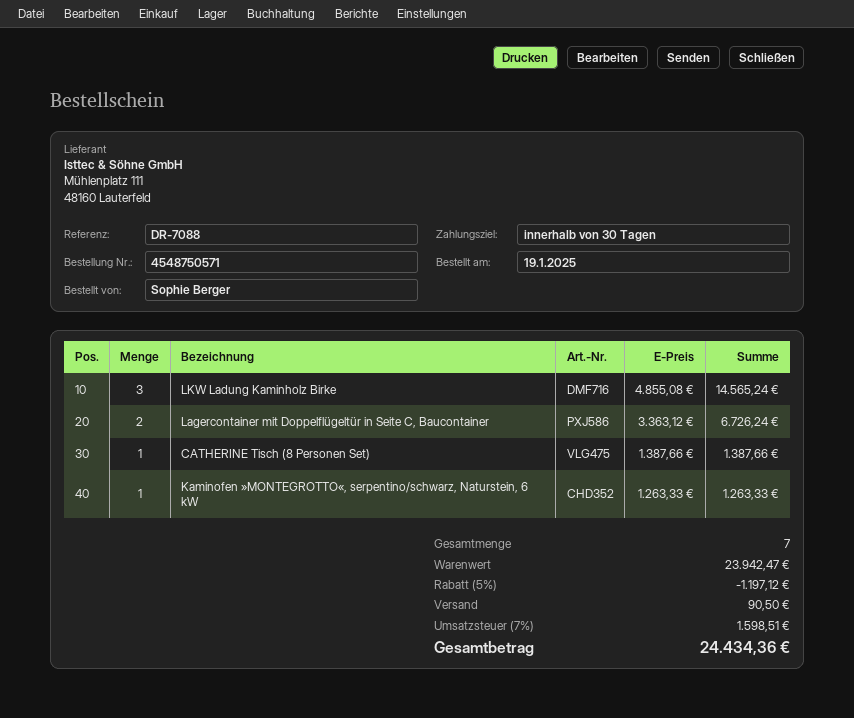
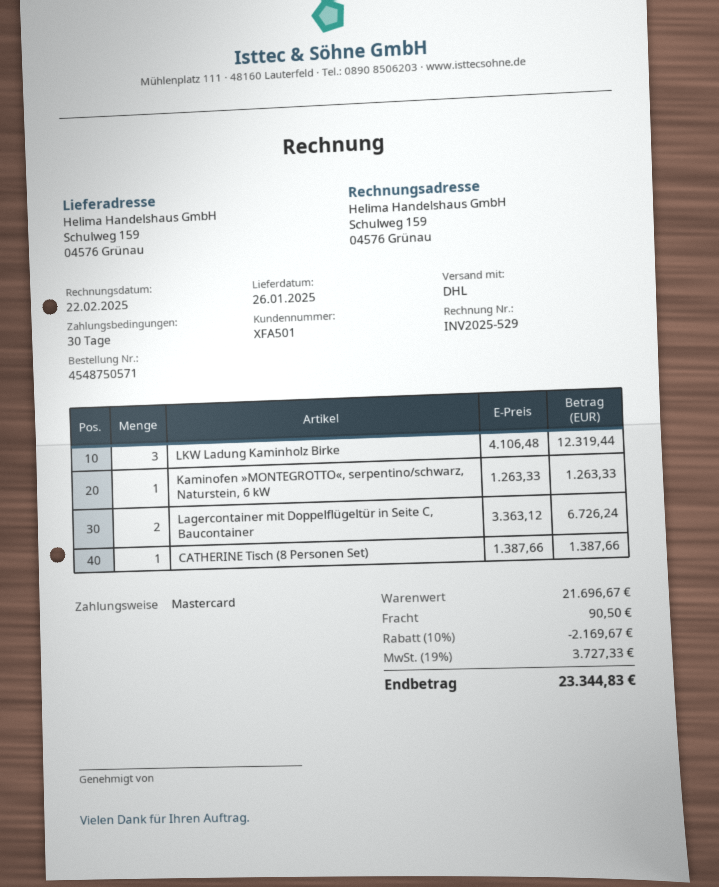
LKW Ladung Kaminholz Birke: 3 x 4855.08 = 14565.24 -> 3 x 4106.48 = 12319.44
subtotal: 23942.47 -> 21696.67
discount: 5% = 1197.12 -> 10% = 2169.67
tax: 7% = 1598.51 -> 19% = 3727.33
total: 24434.36 -> 23344.83

